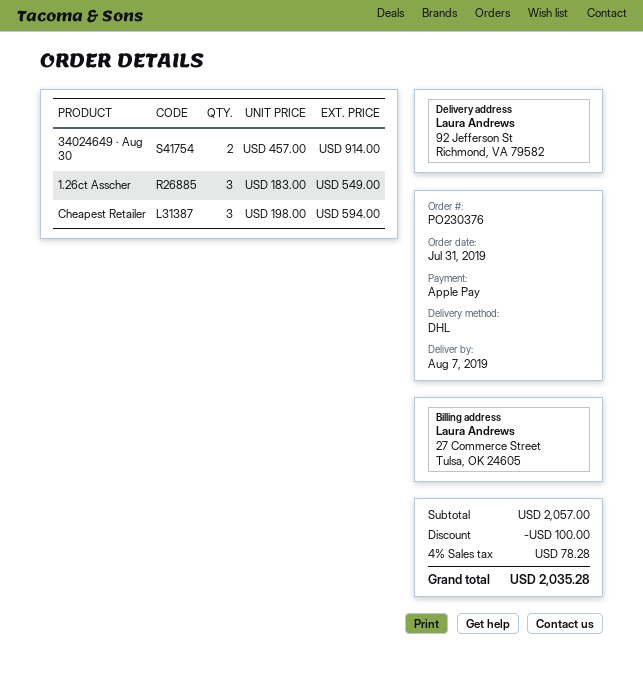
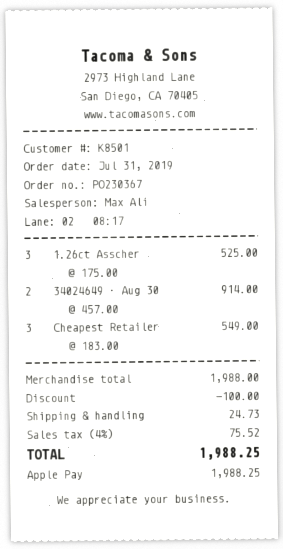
order number: PO230376 -> PO230367
1.26ct Asscher: 3 x 183.00 = 549.00 -> 3 x 175.00 = 525.00
Cheapest Retailer: 3 x 198.00 = 594.00 -> 3 x 183.00 = 549.00
subtotal: 2057.00 -> 1988.00
shipping: none -> 24.73
tax: 4% = 78.28 -> 4% = 75.52
total: 2035.28 -> 1988.25

